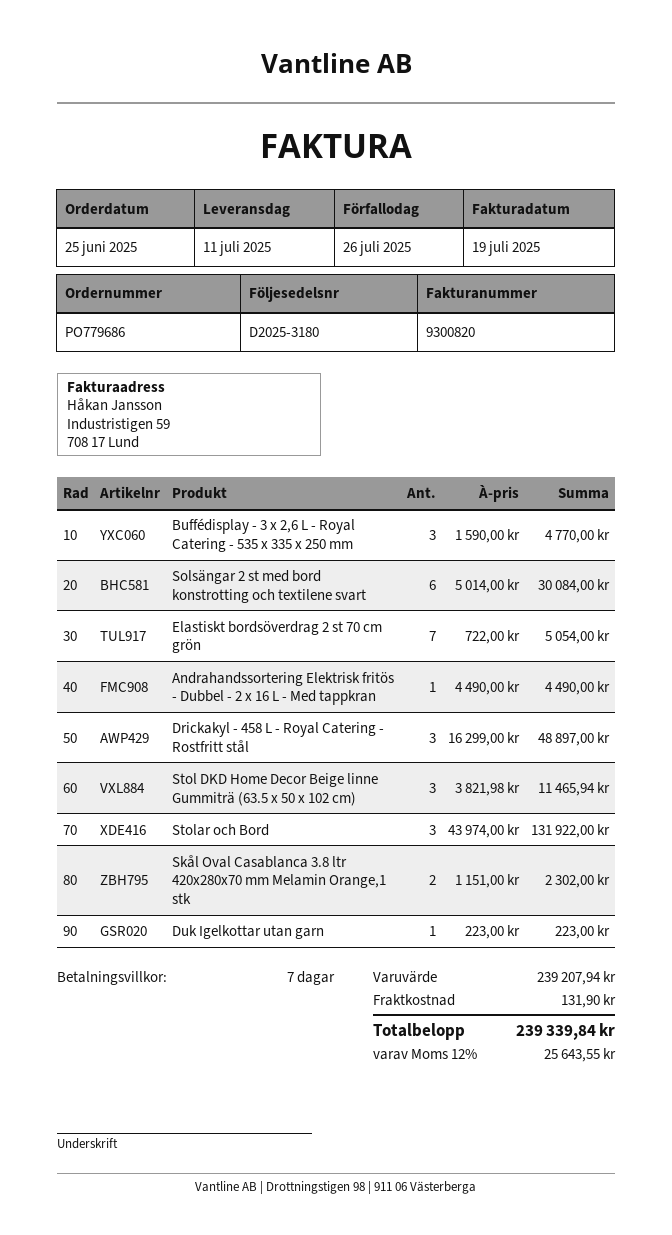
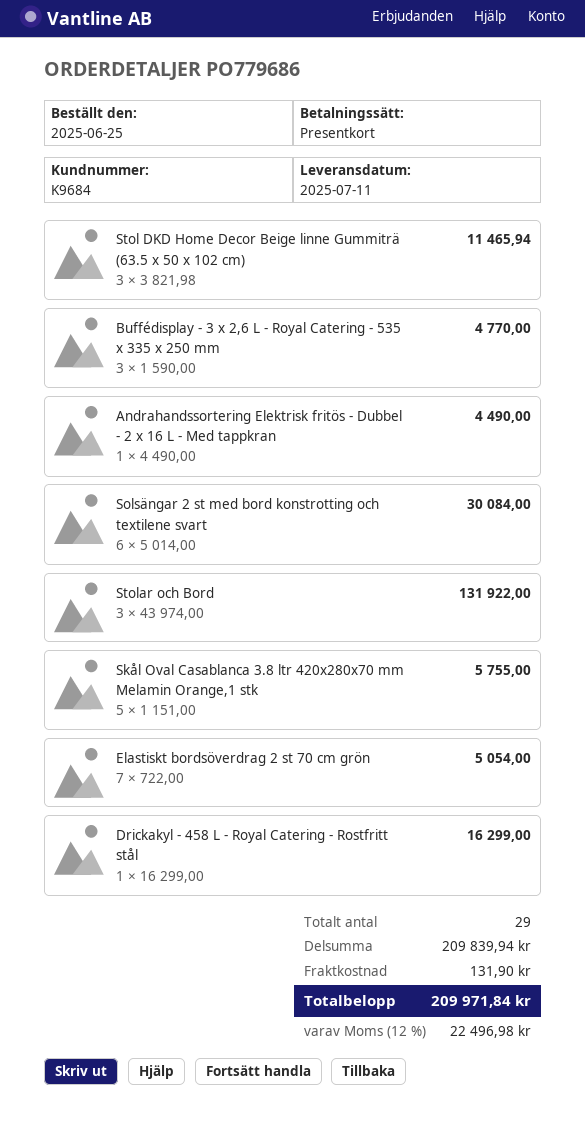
Drickakyl - 458 L - Royal Catering - Rostfritt stål: 3 x 16299.00 = 48897.00 -> 1 x 16299.00 = 16299.00
Skål Oval Casablanca 3.8 ltr 420x280x70 mm Melamin Orange,1 stk: 2 x 1151.00 = 2302.00 -> 5 x 1151.00 = 5755.00
Duk Igelkottar utan garn: 1 x 223.00 = 223.00 -> none
subtotal: 239207.94 -> 209839.94
tax: 12% = 25643.55 -> 12% = 22496.98
total: 239339.84 -> 209971.84

